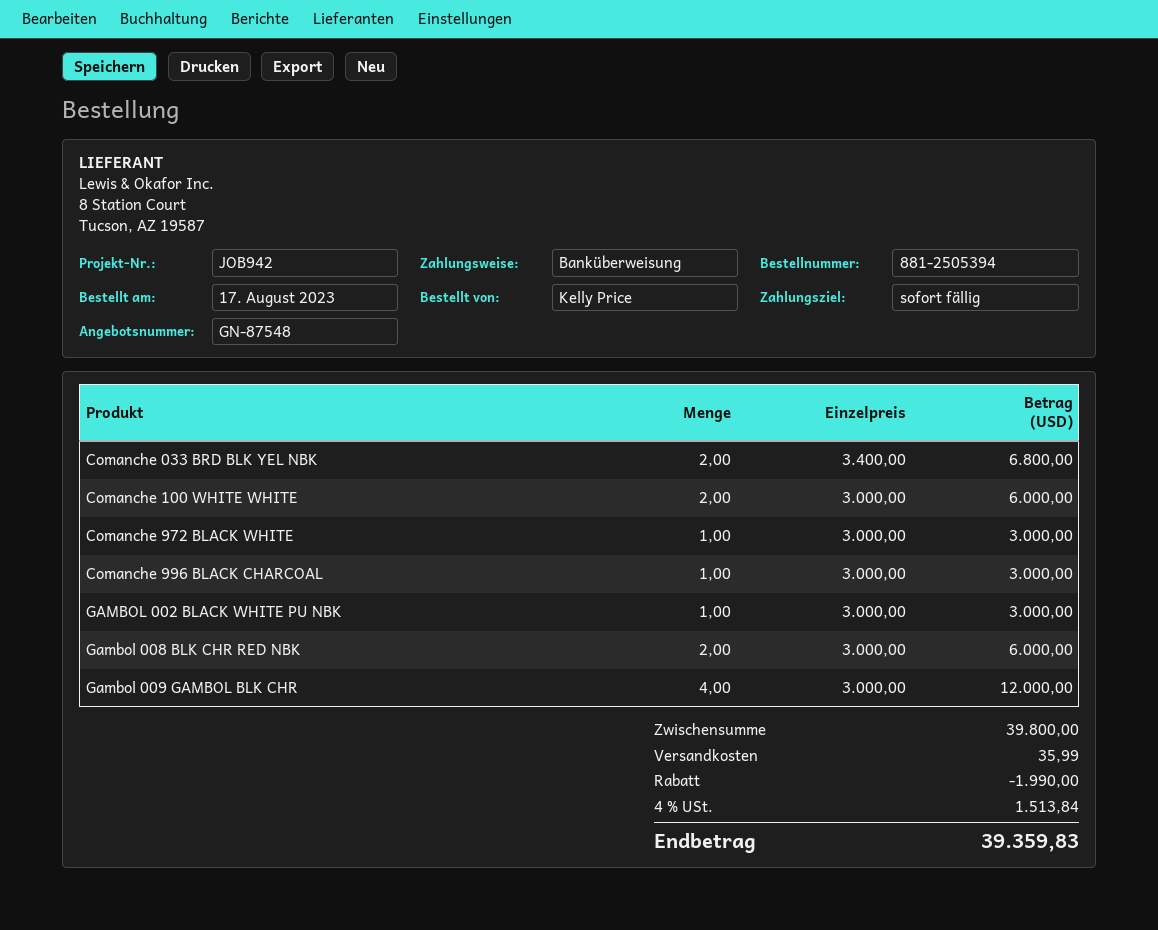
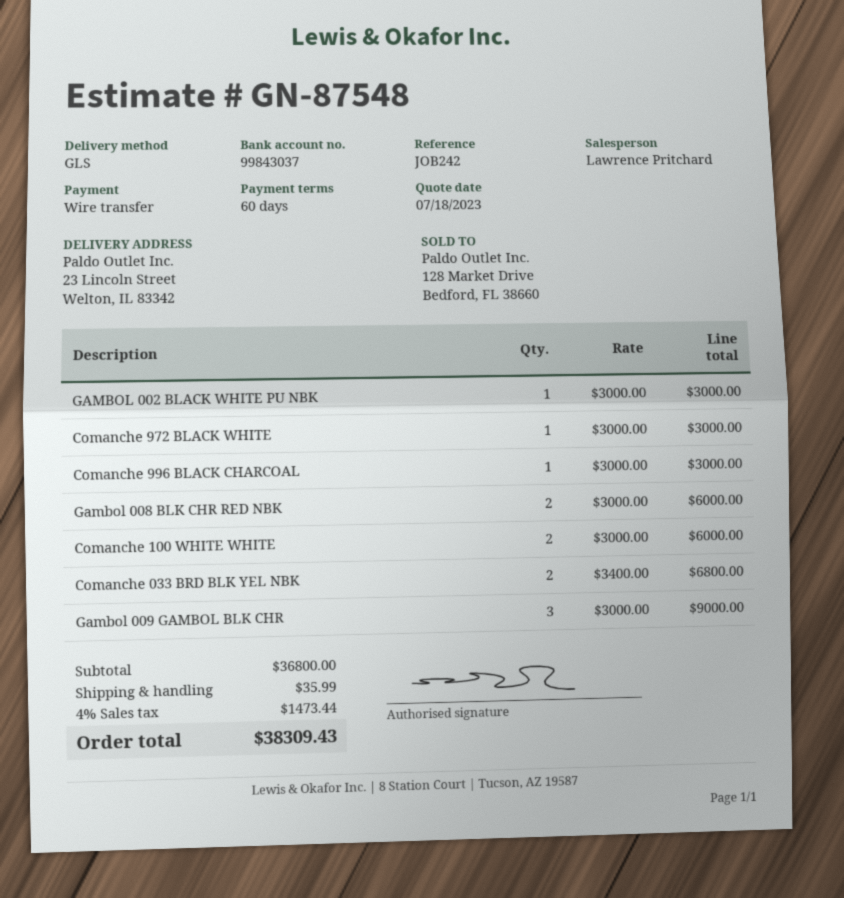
payment terms: on receipt -> 60 days
reference: JOB942 -> JOB242
Gambol 009 GAMBOL BLK CHR: 4 x 3000.00 = 12000.00 -> 3 x 3000.00 = 9000.00
subtotal: 39800.00 -> 36800.00
discount: 1990.00 -> none
tax: 4% = 1513.84 -> 4% = 1473.44
total: 39359.83 -> 38309.43

